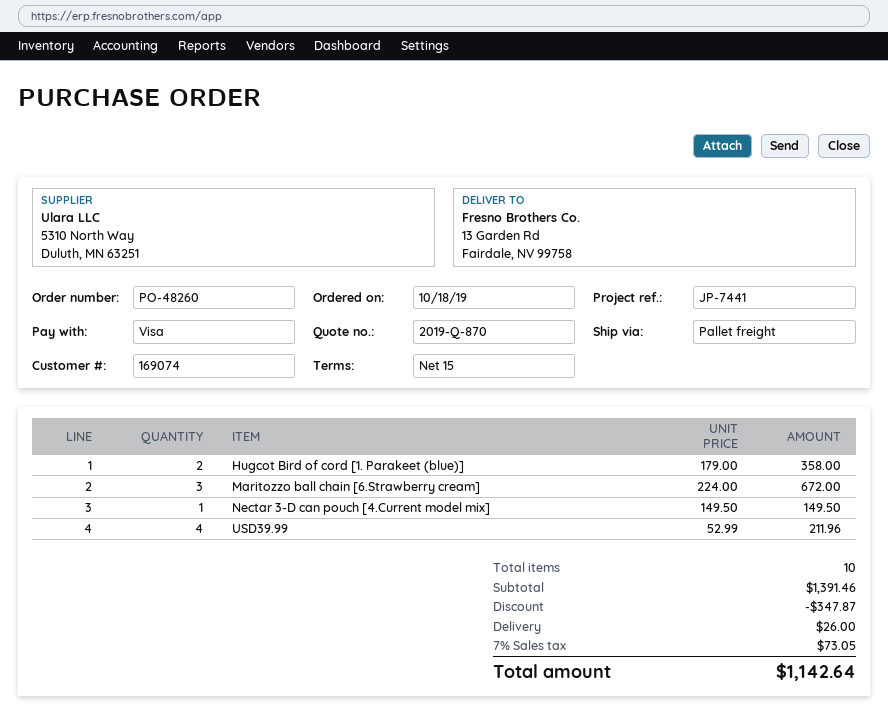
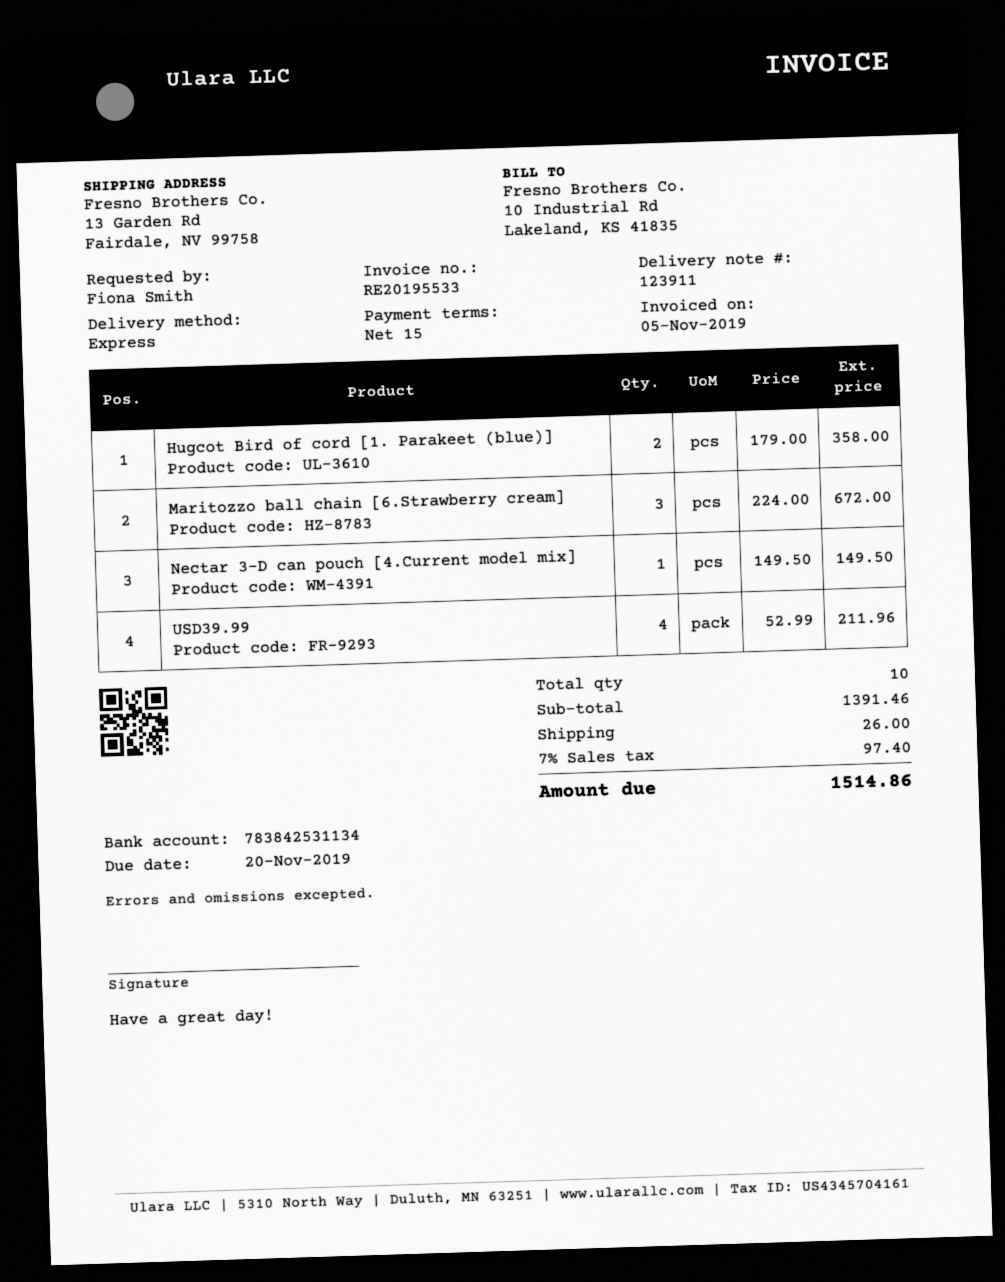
shipping method: pallet freight -> express
discount: 347.87 -> none
tax: 7% = 73.05 -> 7% = 97.40
total: 1142.64 -> 1514.86

